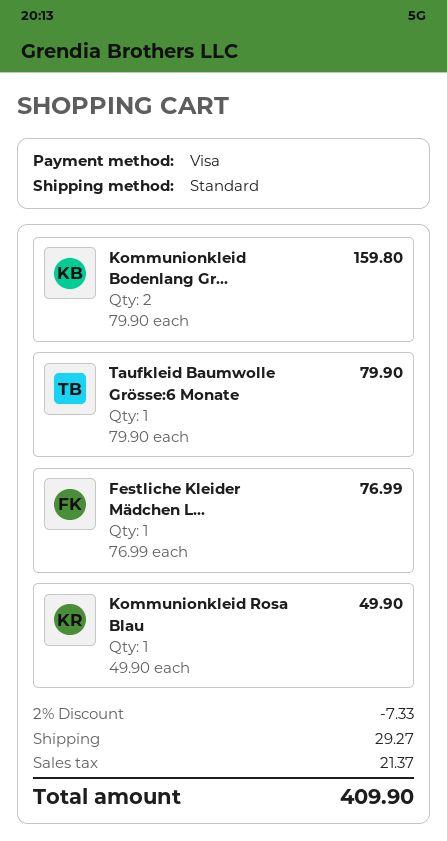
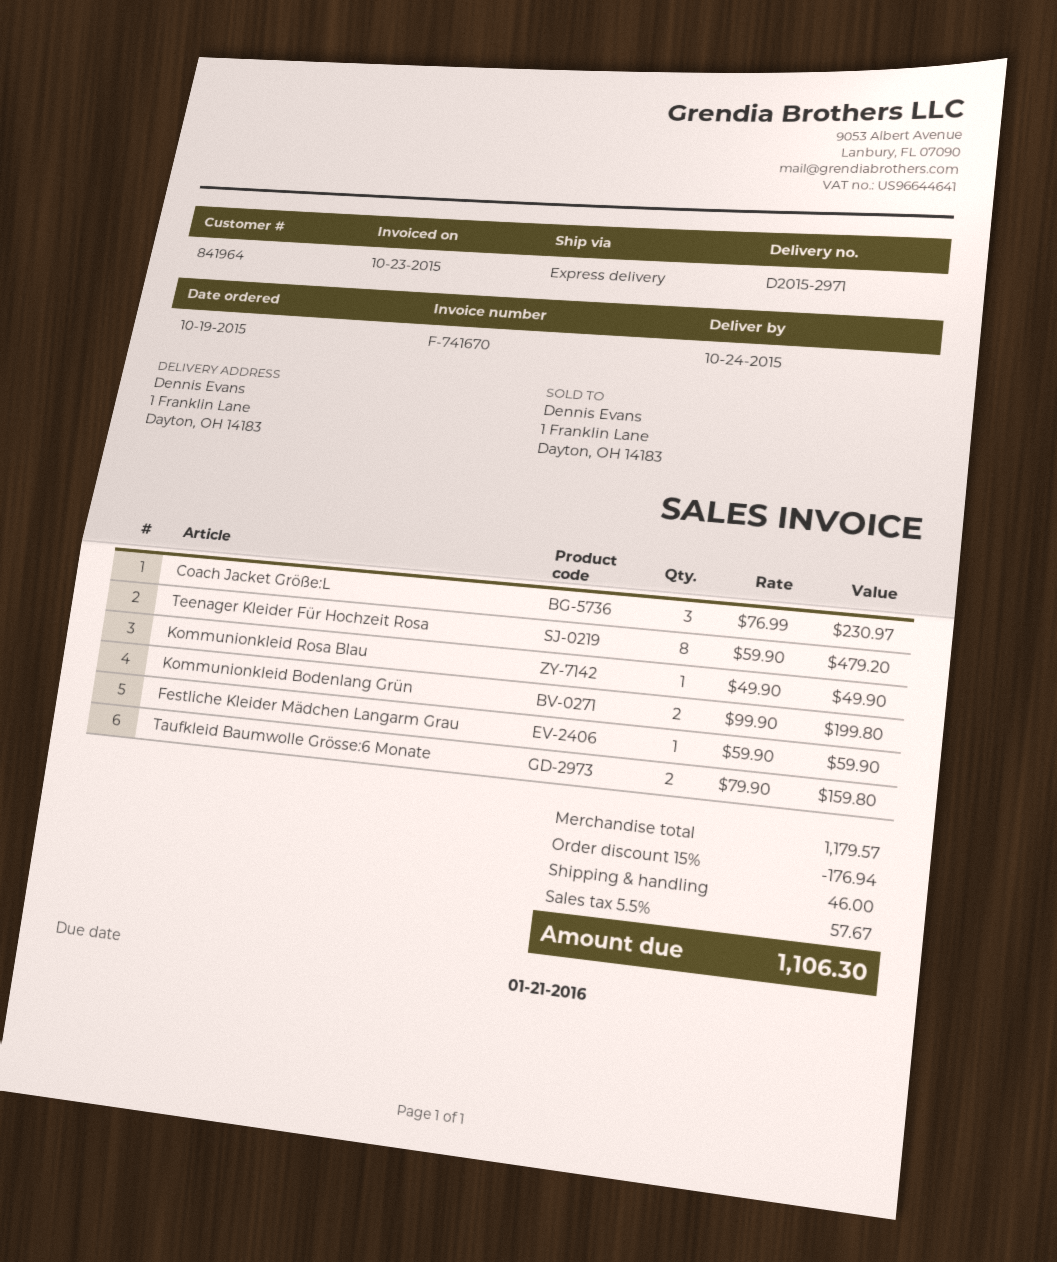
shipping method: standard -> express
Kommunionkleid Bodenlang Gr...: 2 x 79.90 = 159.80 -> 2 x 99.90 = 199.80
Taufkleid Baumwolle Grösse:6 Monate: 1 x 79.90 = 79.90 -> 2 x 79.90 = 159.80
Festliche Kleider Mädchen L...: 1 x 76.99 = 76.99 -> 1 x 59.90 = 59.90
Coach Jacket Größe:L: none -> 3 x 76.99 = 230.97
Teenager Kleider Für Hochzeit Rosa: none -> 8 x 59.90 = 479.20
discount: 2% = 7.33 -> 15% = 176.94
shipping: 29.27 -> 46.00
tax: 21.37 -> 57.67
total: 409.90 -> 1106.30

